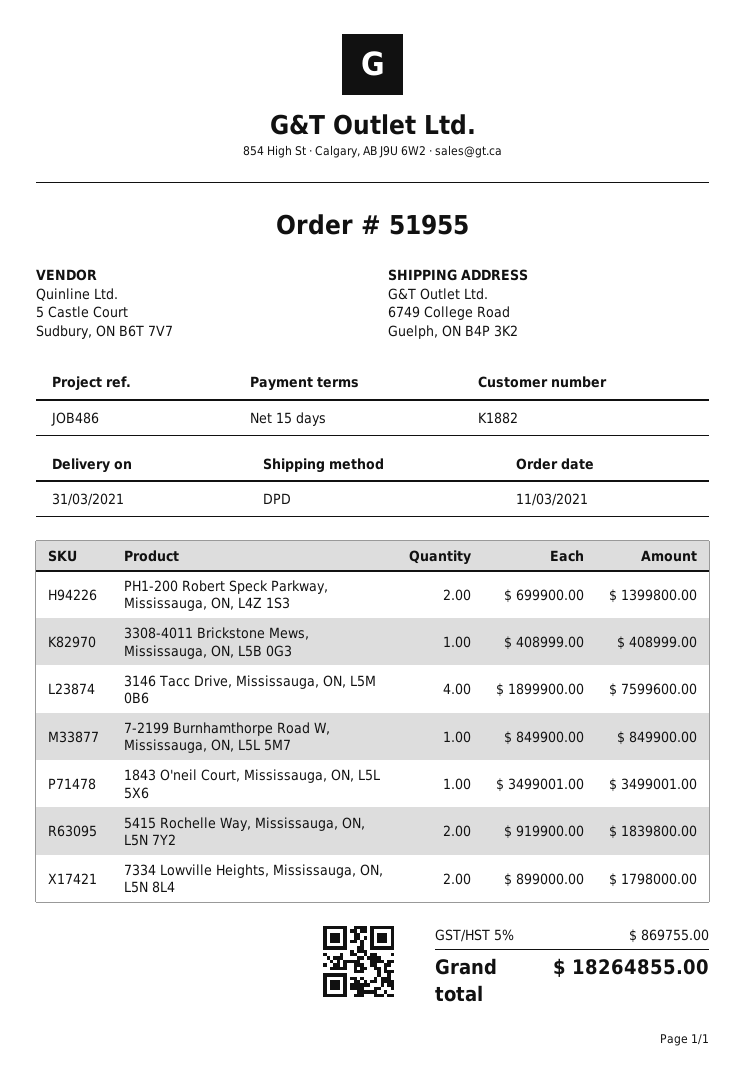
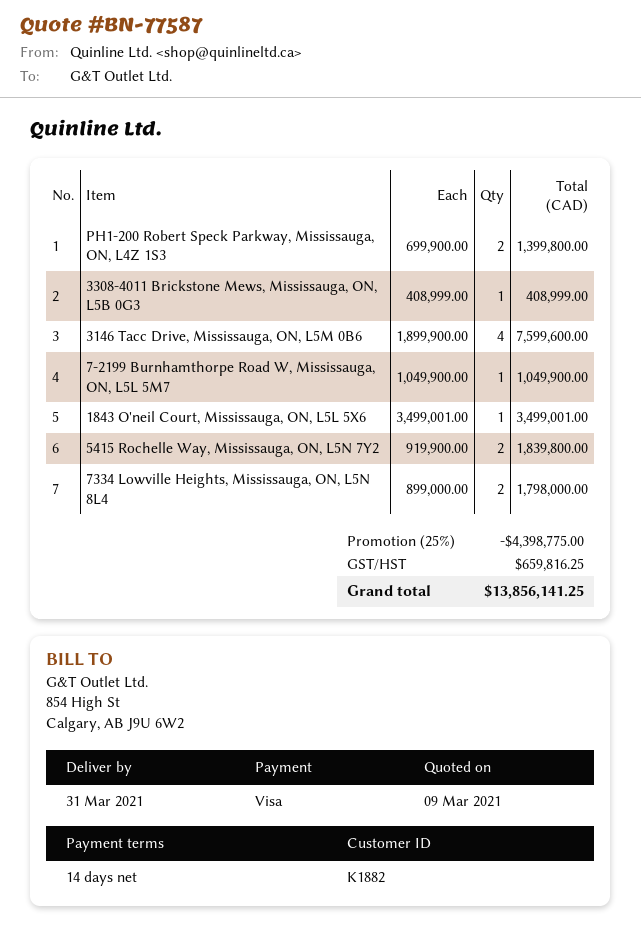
payment terms: 15 days -> 14 days
7-2199 Burnhamthorpe Road W, Mississauga, ON, L5L 5M7: 1 x 849900.00 = 849900.00 -> 1 x 1049900.00 = 1049900.00
discount: none -> 25% = 4398775.00
tax: 869755.00 -> 659816.25
total: 18264855.00 -> 13856141.25

